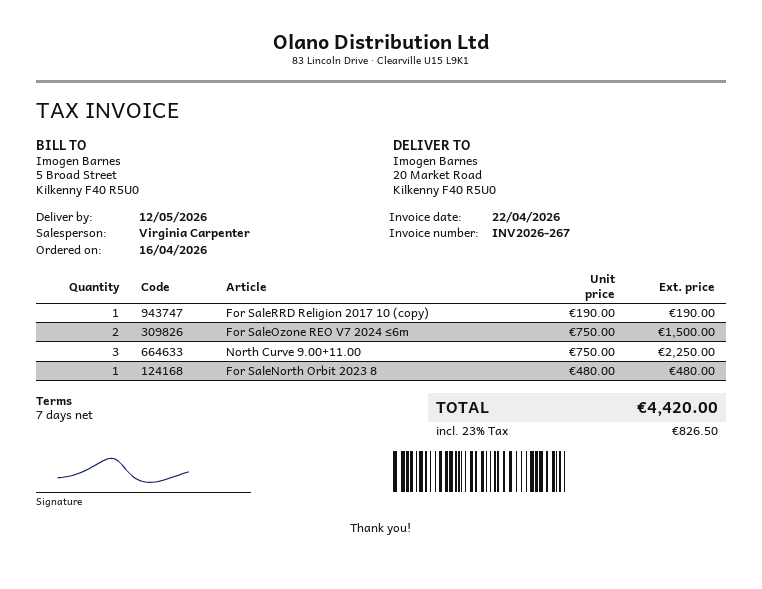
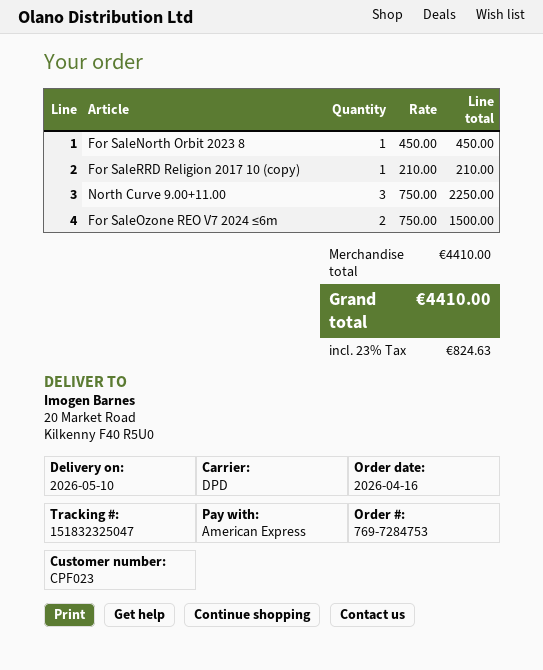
delivery date: 2026-05-12 -> 2026-05-10
For SaleRRD Religion 2017 10 (copy): 1 x 190.00 = 190.00 -> 1 x 210.00 = 210.00
For SaleNorth Orbit 2023 8: 1 x 480.00 = 480.00 -> 1 x 450.00 = 450.00
tax: 23% = 826.50 -> 23% = 824.63
total: 4420.00 -> 4410.00

